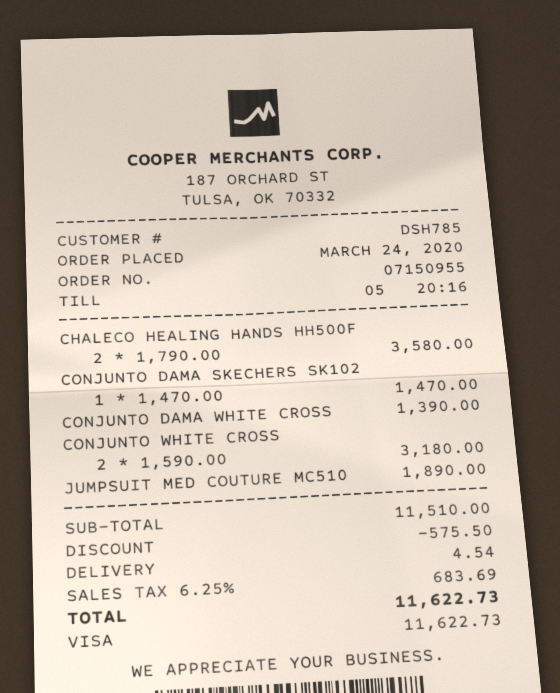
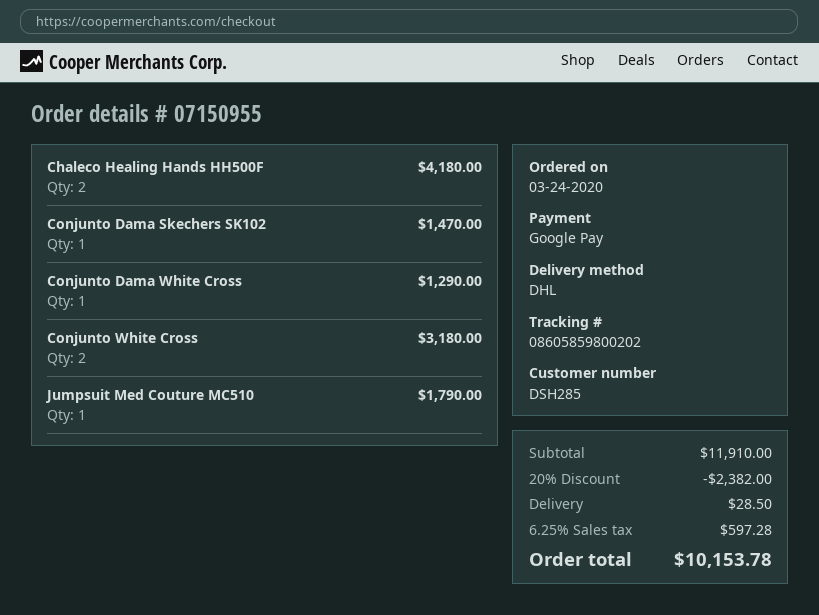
customer number: DSH785 -> DSH285
payment method: Visa -> Google Pay
CHALECO HEALING HANDS HH500F: 2 for 3580.00 -> 2 for 4180.00
CONJUNTO DAMA WHITE CROSS: 1 for 1390.00 -> 1 for 1290.00
JUMPSUIT MED COUTURE MC510: 1 for 1890.00 -> 1 for 1790.00
subtotal: 11510.00 -> 11910.00
discount: 575.50 -> 2382.00
shipping: 4.54 -> 28.50
tax: 6.25% = 683.69 -> 6.25% = 597.28
total: 11622.73 -> 10153.78

